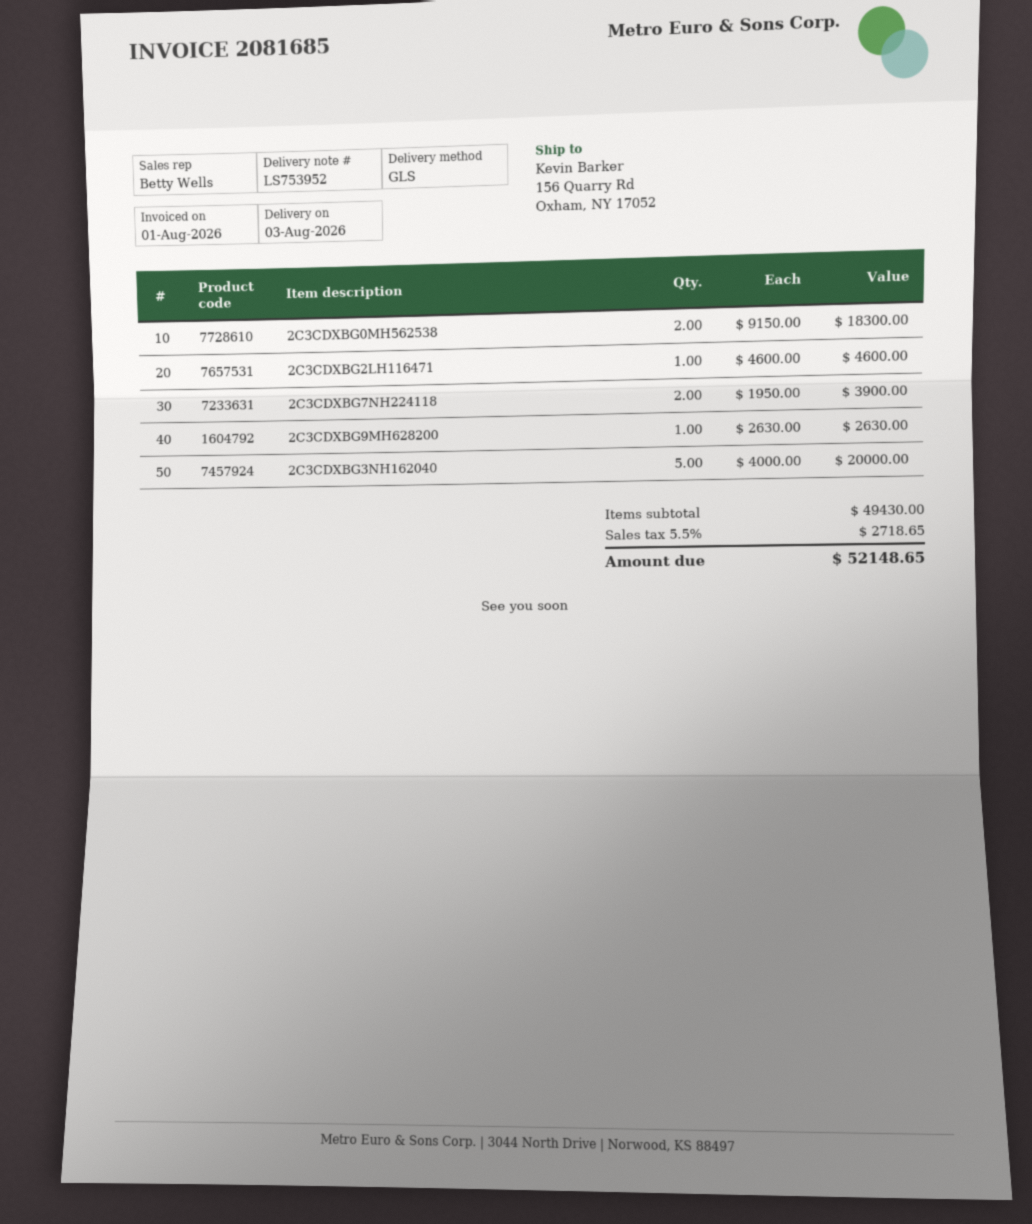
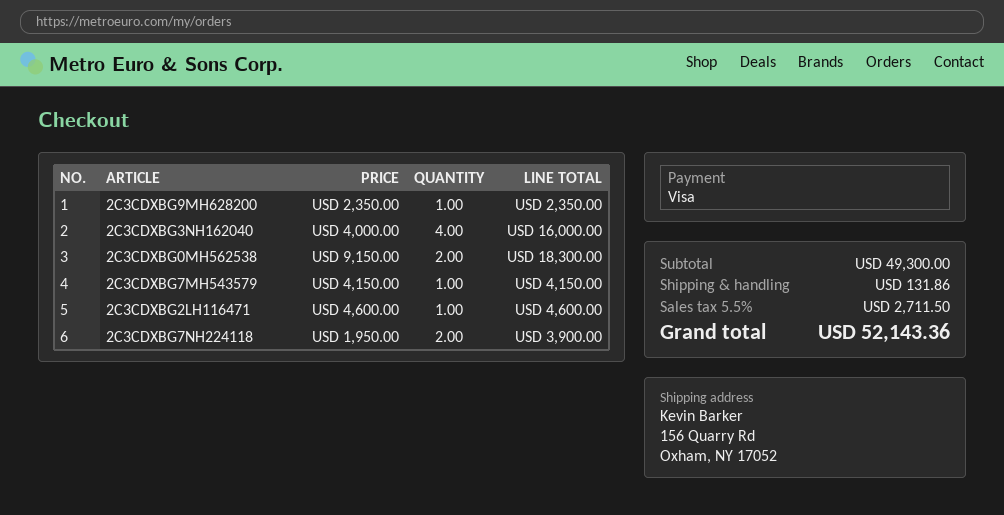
2C3CDXBG9MH628200: 1 x 2630.00 = 2630.00 -> 1 x 2350.00 = 2350.00
2C3CDXBG3NH162040: 5 x 4000.00 = 20000.00 -> 4 x 4000.00 = 16000.00
2C3CDXBG7MH543579: none -> 1 x 4150.00 = 4150.00
subtotal: 49430.00 -> 49300.00
shipping: none -> 131.86
tax: 5.5% = 2718.65 -> 5.5% = 2711.50
total: 52148.65 -> 52143.36

